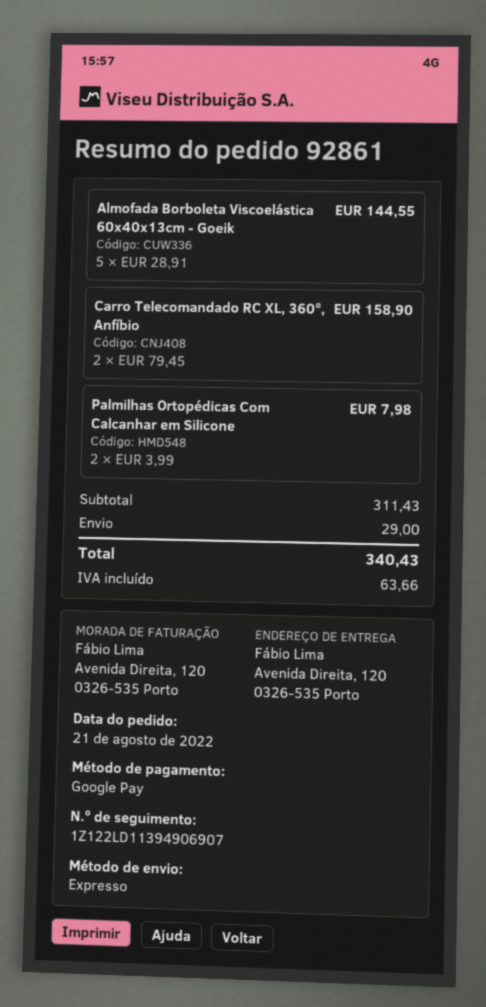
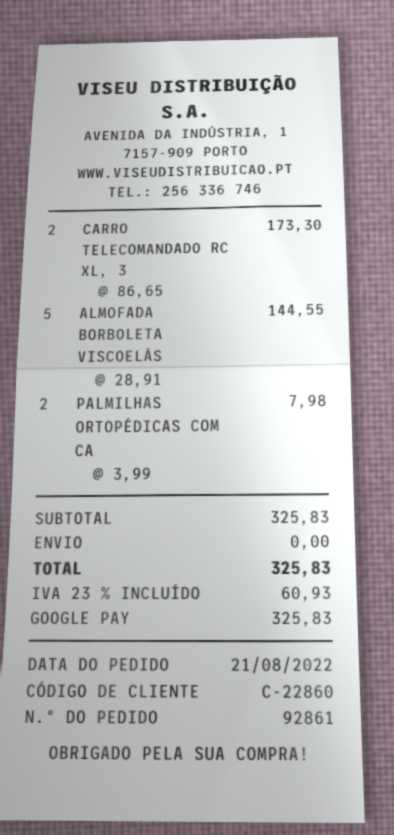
Carro Telecomandado RC XL, 360º, Anfíbio: 2 x 79.45 = 158.90 -> 2 x 86.65 = 173.30
subtotal: 311.43 -> 325.83
shipping: 29.00 -> 0.00
tax: 63.66 -> 60.93
total: 340.43 -> 325.83

